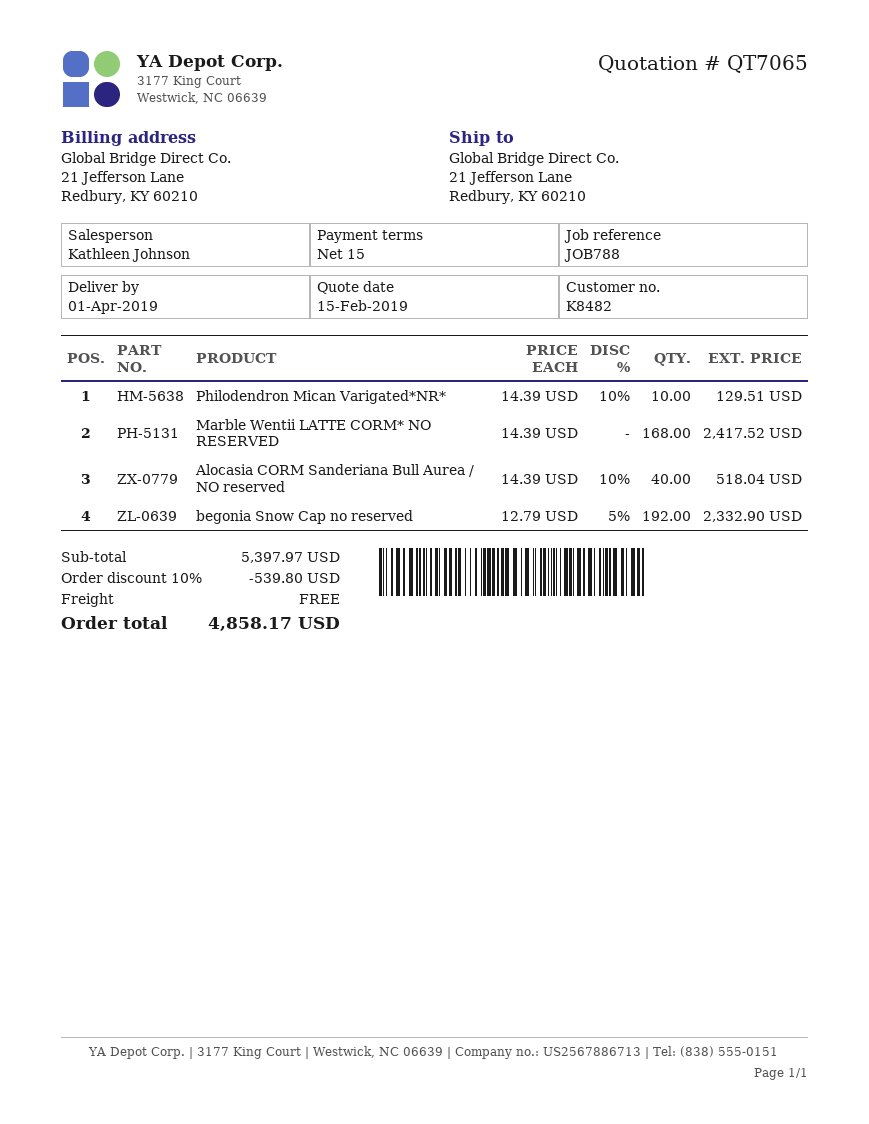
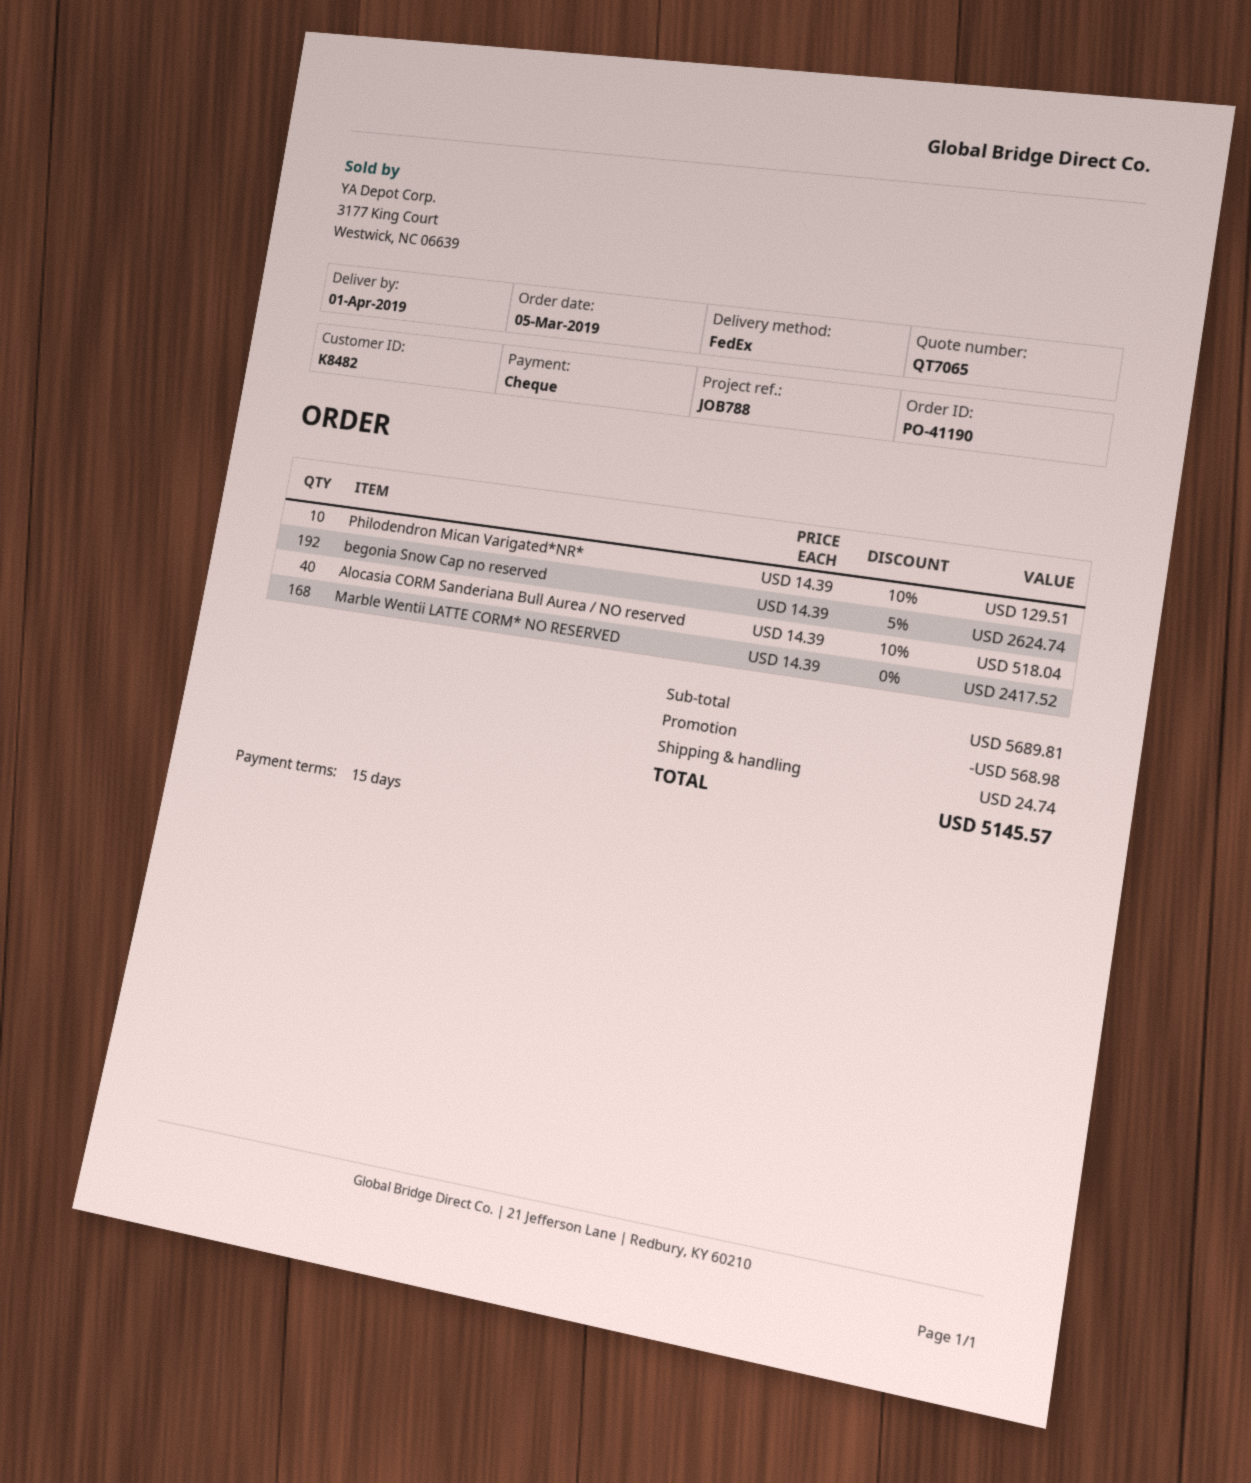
begonia Snow Cap no reserved: 192 x 12.79 - 5% = 2332.90 -> 192 x 14.39 - 5% = 2624.74
subtotal: 5397.97 -> 5689.81
discount: 539.80 -> 568.98
shipping: 0.00 -> 24.74
total: 4858.17 -> 5145.57

